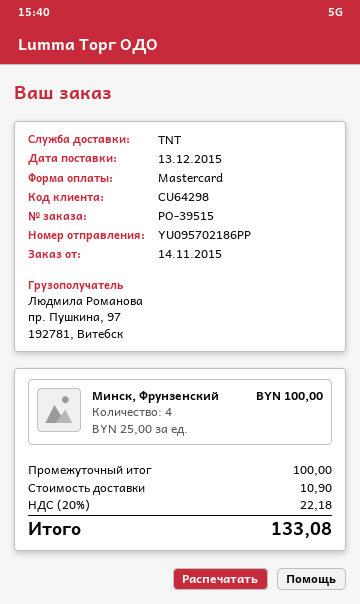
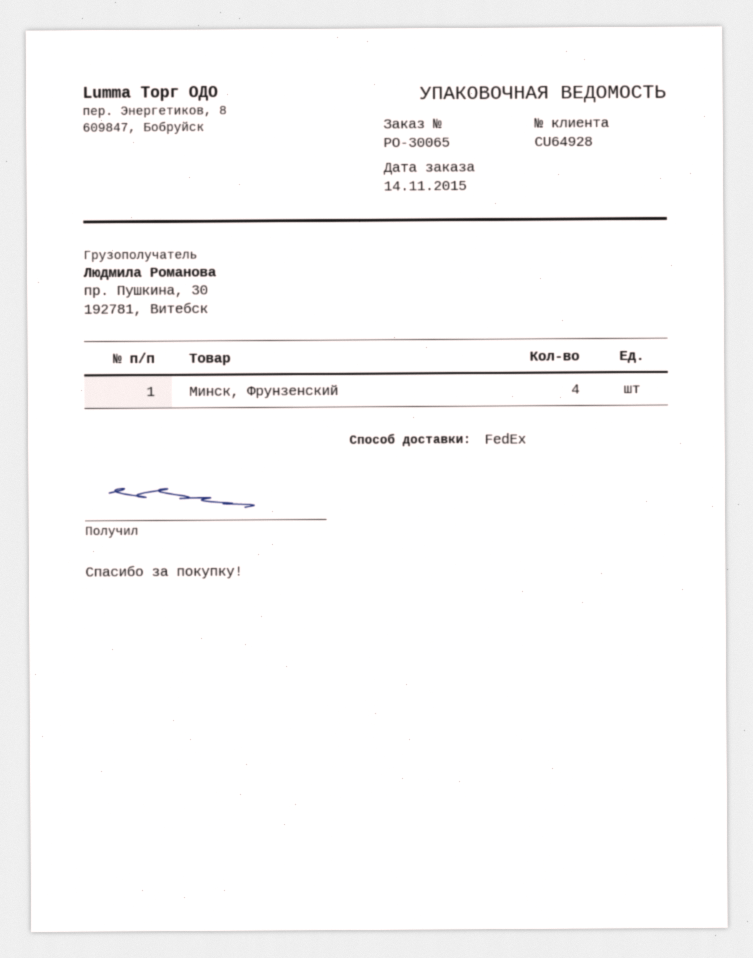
order number: PO-39515 -> PO-30065
customer number: CU64298 -> CU64928
shipping method: TNT -> FedEx
ship to: пр. Пушкина, 97, 192781, Витебск -> пр. Пушкина, 30, 192781, Витебск

